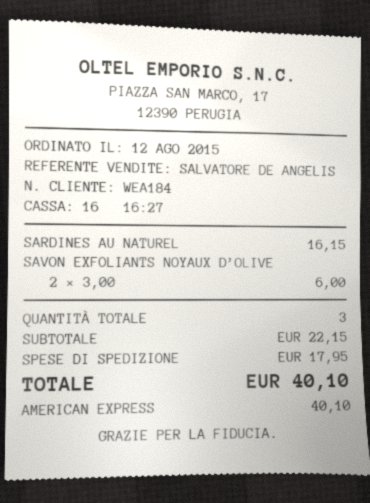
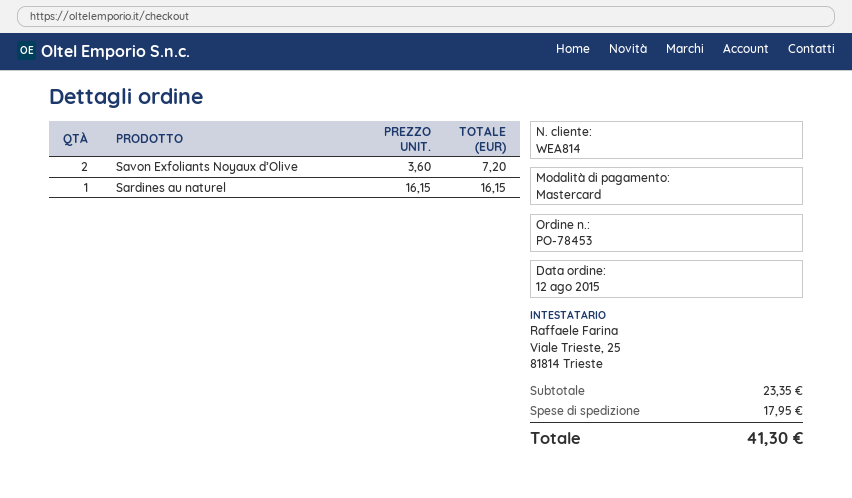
customer number: WEA184 -> WEA814
payment method: American Express -> Mastercard
SAVON EXFOLIANTS NOYAUX D’OLIVE: 2 x 3.00 = 6.00 -> 2 x 3.60 = 7.20
subtotal: 22.15 -> 23.35
total: 40.10 -> 41.30

